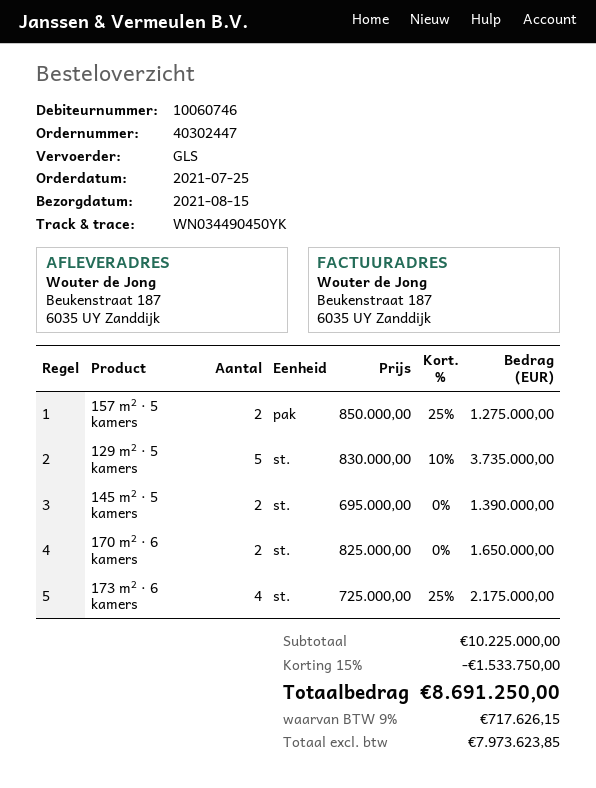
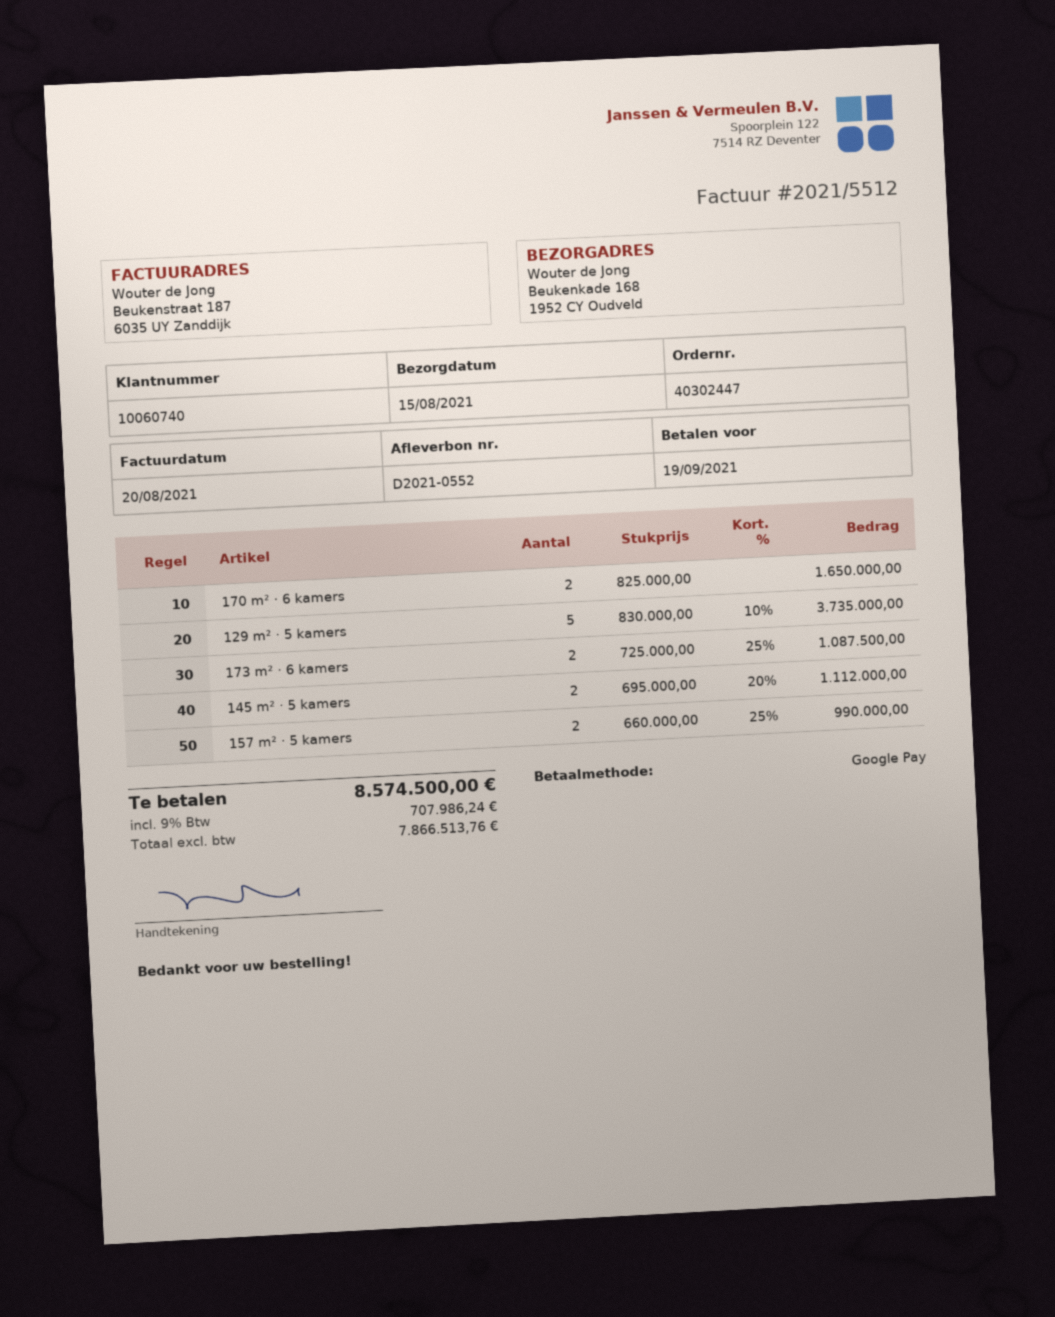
customer number: 10060746 -> 10060740
ship to: Beukenstraat 187, 6035 UY Zanddijk -> Beukenkade 168, 1952 CY Oudveld
157 m² · 5 kamers: 2 x 850000.00 - 25% = 1275000.00 -> 2 x 660000.00 - 25% = 990000.00
145 m² · 5 kamers: 2 x 695000.00 = 1390000.00 -> 2 x 695000.00 - 20% = 1112000.00
173 m² · 6 kamers: 4 x 725000.00 - 25% = 2175000.00 -> 2 x 725000.00 - 25% = 1087500.00
discount: 15% = 1533750.00 -> none
net: 7973623.85 -> 7866513.76
tax: 9% = 717626.15 -> 9% = 707986.24
total: 8691250.00 -> 8574500.00

